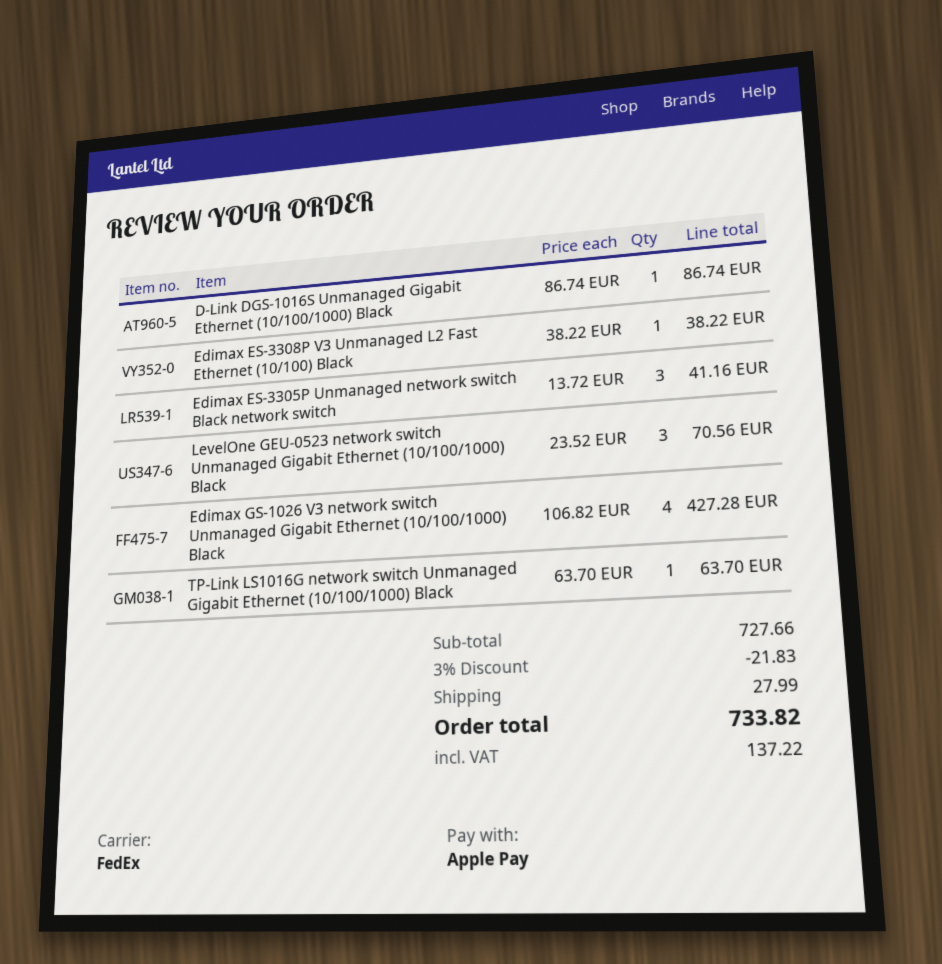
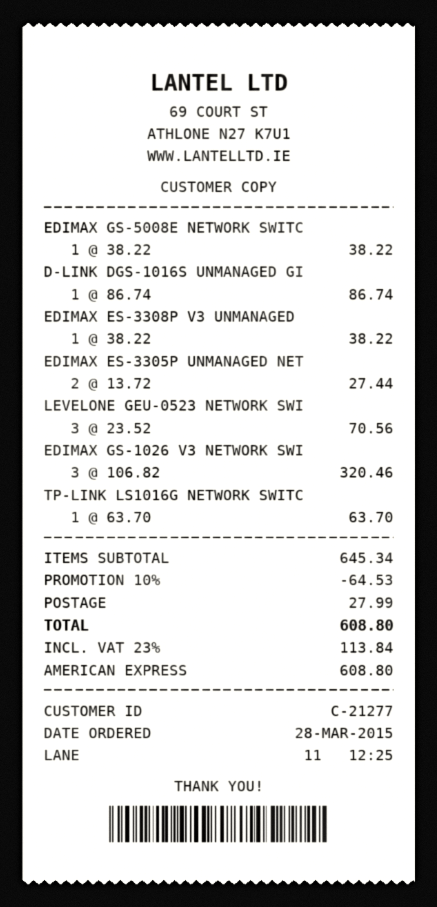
payment method: Apple Pay -> American Express
Edimax ES-3305P Unmanaged network switch Black network switch: 3 x 13.72 = 41.16 -> 2 x 13.72 = 27.44
Edimax GS-1026 V3 network switch Unmanaged Gigabit Ethernet (10/100/1000) Black: 4 x 106.82 = 427.28 -> 3 x 106.82 = 320.46
EDIMAX GS-5008E NETWORK SWITC: none -> 1 x 38.22 = 38.22
subtotal: 727.66 -> 645.34
discount: 3% = 21.83 -> 10% = 64.53
tax: 137.22 -> 113.84
total: 733.82 -> 608.80

